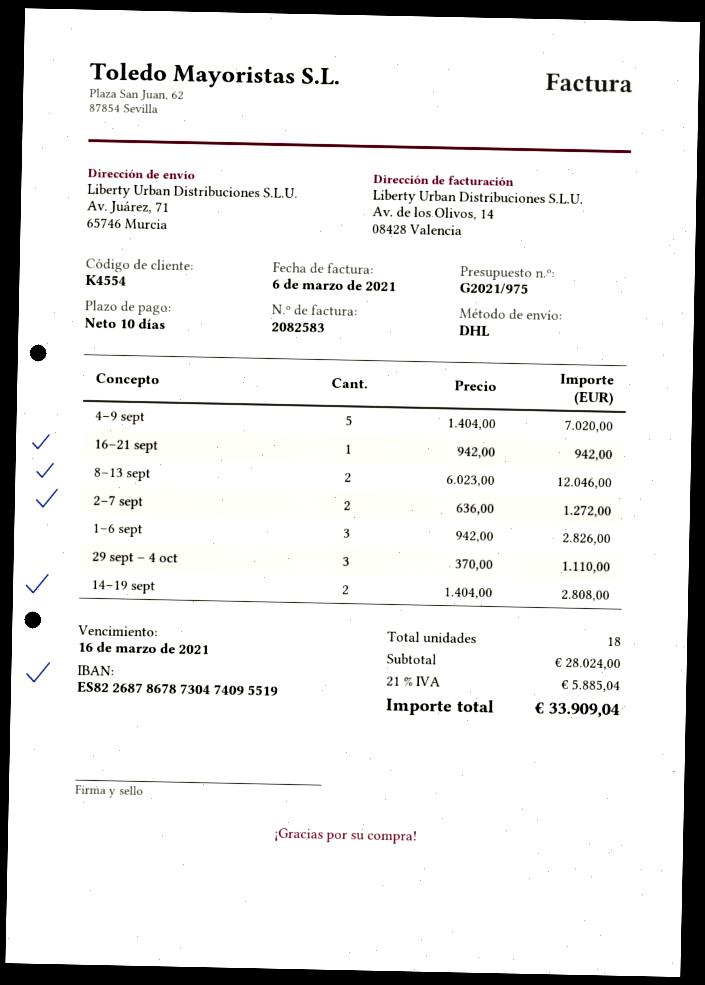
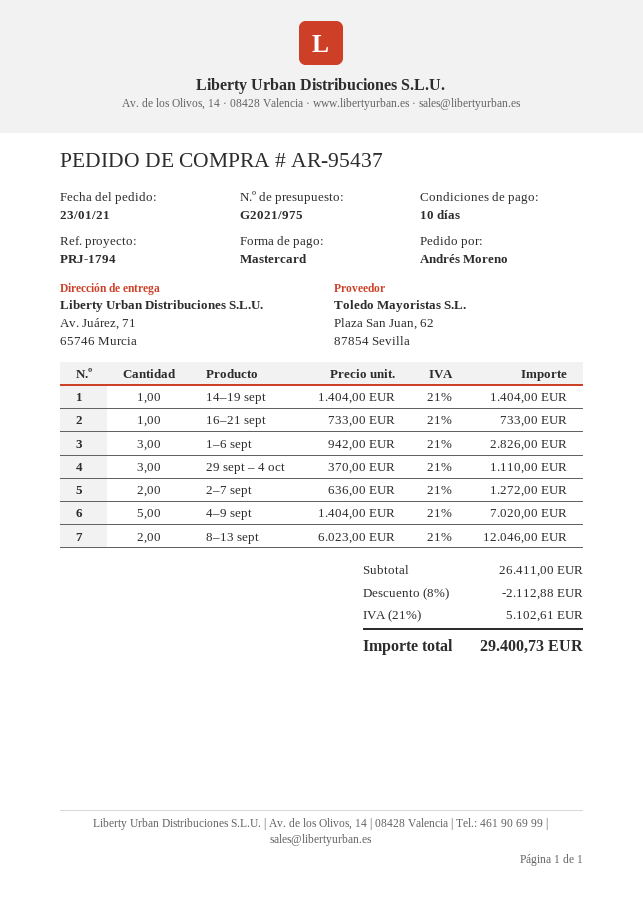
16–21 sept: 1 x 942.00 = 942.00 -> 1 x 733.00 = 733.00
14–19 sept: 2 x 1404.00 = 2808.00 -> 1 x 1404.00 = 1404.00
subtotal: 28024.00 -> 26411.00
discount: none -> 8% = 2112.88
tax: 21% = 5885.04 -> 21% = 5102.61
total: 33909.04 -> 29400.73

